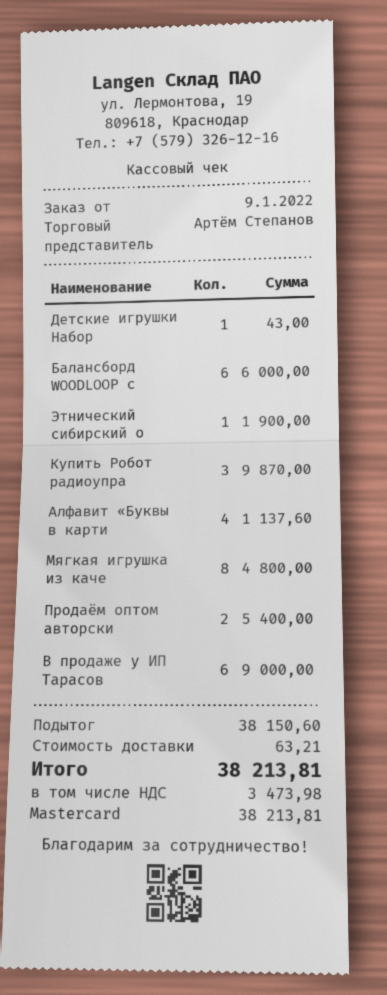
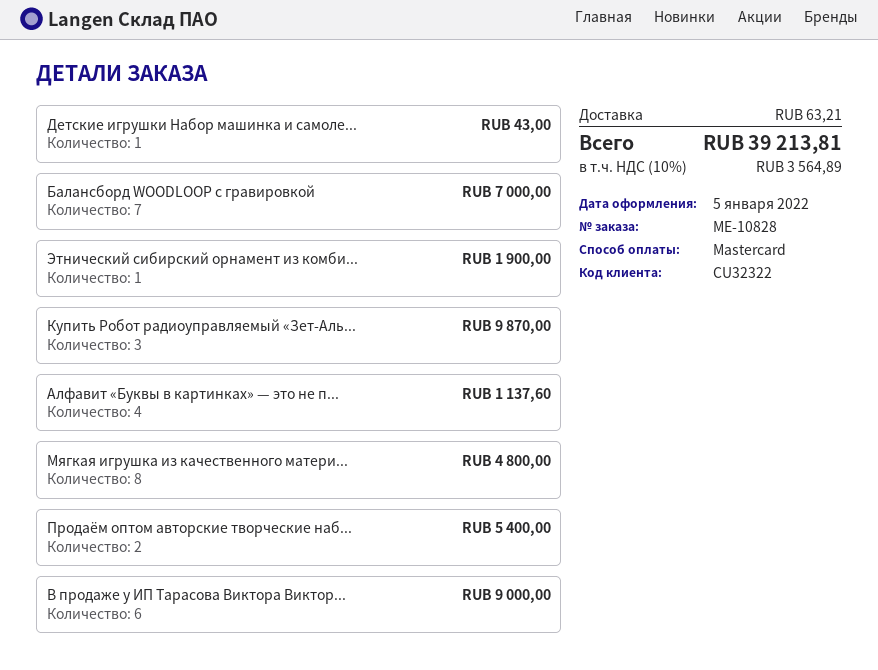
order date: 2022-01-09 -> 2022-01-05
Балансборд WOODLOOP с: 6 for 6000.00 -> 7 for 7000.00
tax: 3473.98 -> 3564.89
total: 38213.81 -> 39213.81

